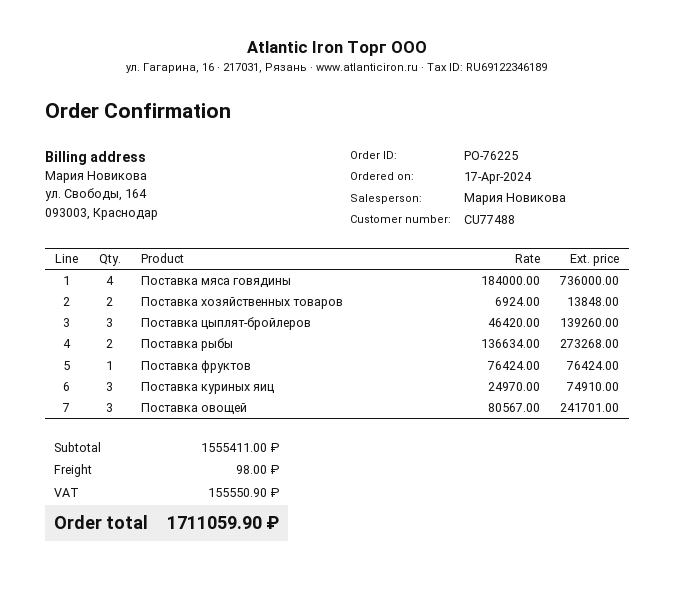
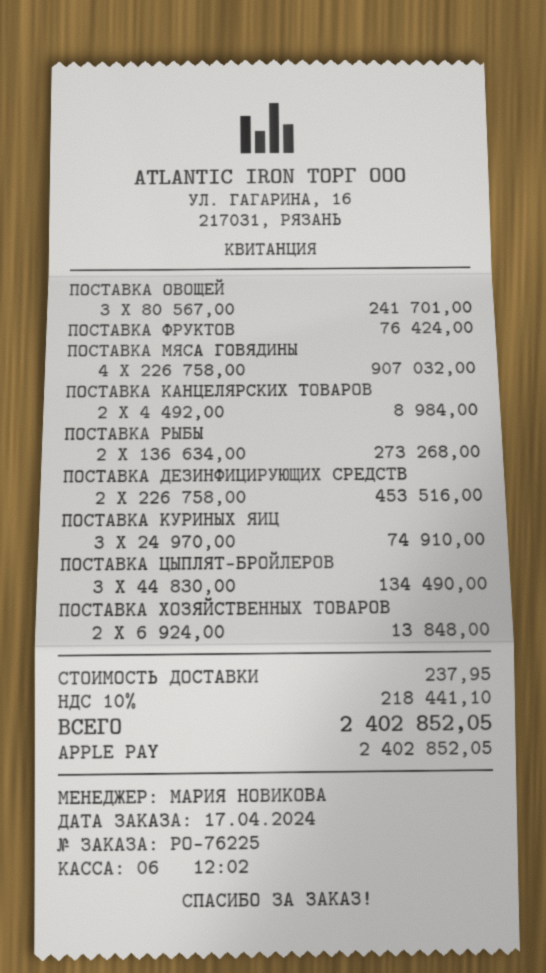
Поставка мяса говядины: 4 x 184000.00 = 736000.00 -> 4 x 226758.00 = 907032.00
Поставка цыплят-бройлеров: 3 x 46420.00 = 139260.00 -> 3 x 44830.00 = 134490.00
ПОСТАВКА КАНЦЕЛЯРСКИХ ТОВАРОВ: none -> 2 x 4492.00 = 8984.00
ПОСТАВКА ДЕЗИНФИЦИРУЮЩИХ СРЕДСТВ: none -> 2 x 226758.00 = 453516.00
shipping: 98.00 -> 237.95
tax: 155550.90 -> 218441.10
total: 1711059.90 -> 2402852.05

